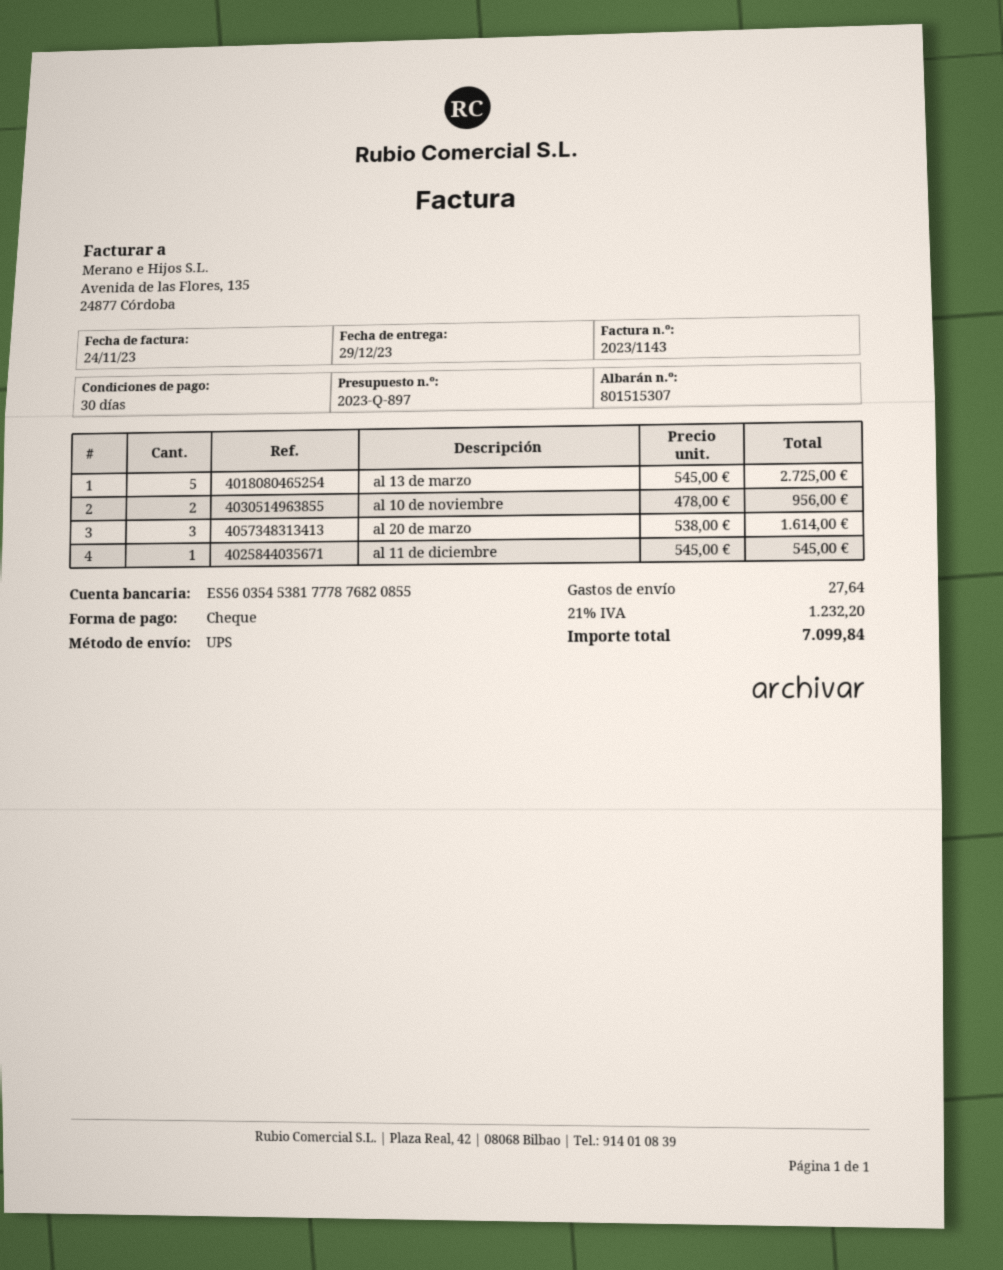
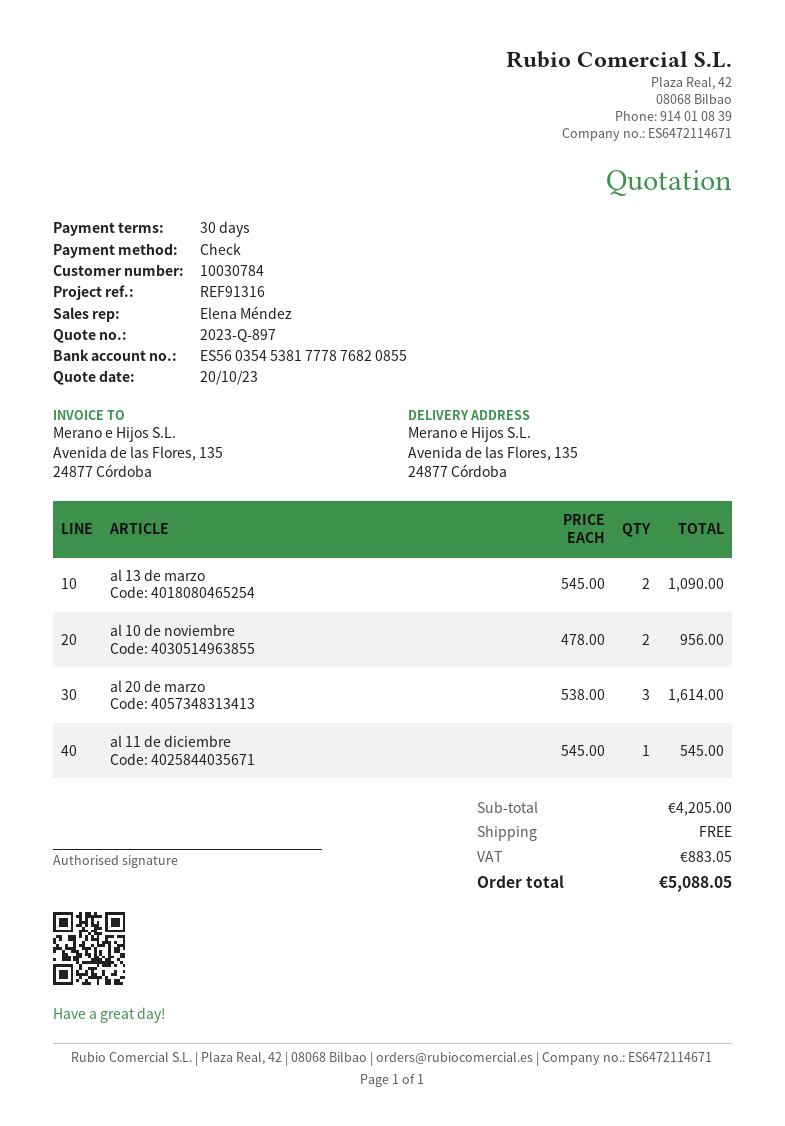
al 13 de marzo: 5 x 545.00 = 2725.00 -> 2 x 545.00 = 1090.00
shipping: 27.64 -> 0.00
tax: 1232.20 -> 883.05
total: 7099.84 -> 5088.05

